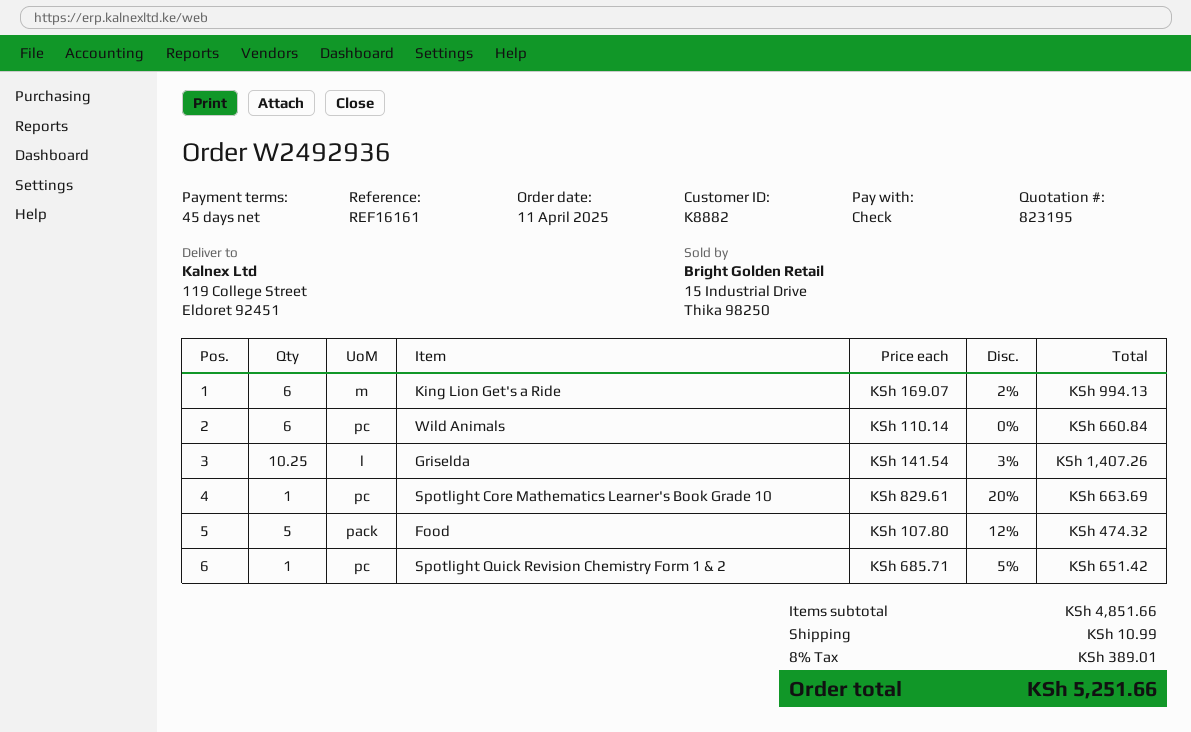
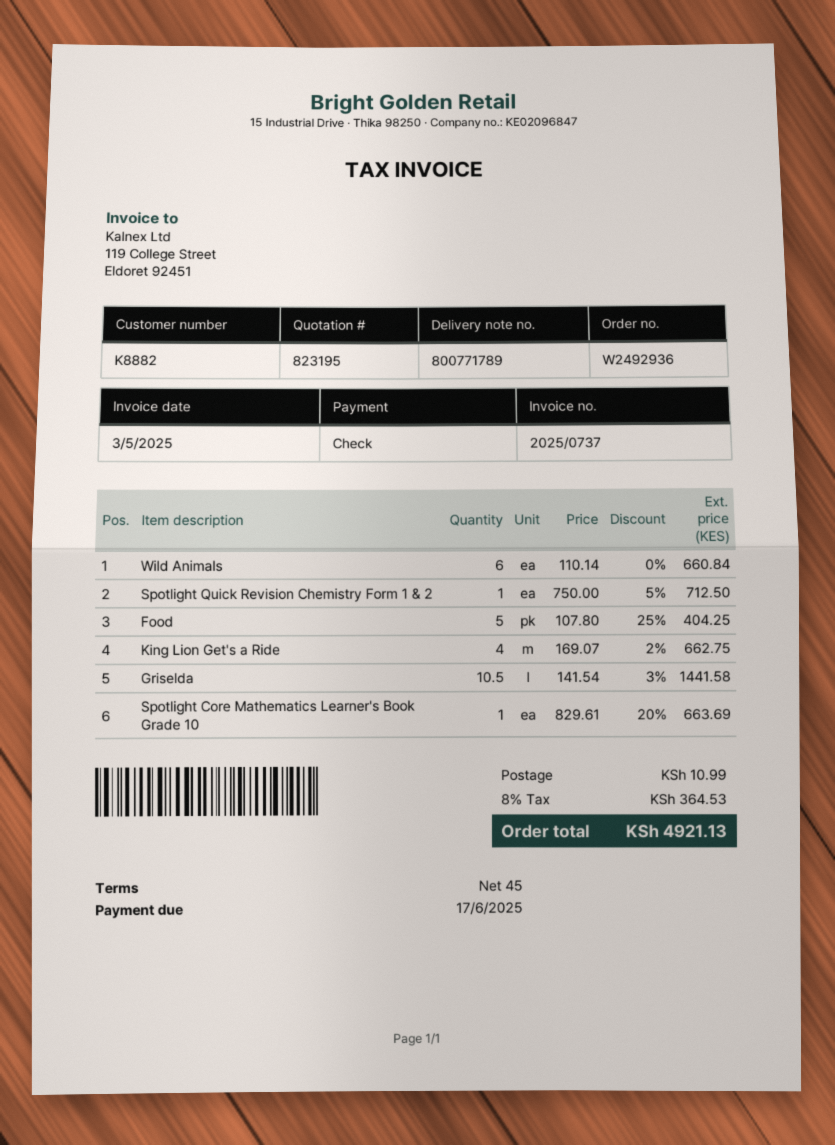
King Lion Get's a Ride: 6 x 169.07 - 2% = 994.13 -> 4 x 169.07 - 2% = 662.75
Griselda: 10.25 x 141.54 - 3% = 1407.26 -> 10.5 x 141.54 - 3% = 1441.58
Food: 5 x 107.80 - 12% = 474.32 -> 5 x 107.80 - 25% = 404.25
Spotlight Quick Revision Chemistry Form 1 & 2: 1 x 685.71 - 5% = 651.42 -> 1 x 750.00 - 5% = 712.50
tax: 8% = 389.01 -> 8% = 364.53
total: 5251.66 -> 4921.13

